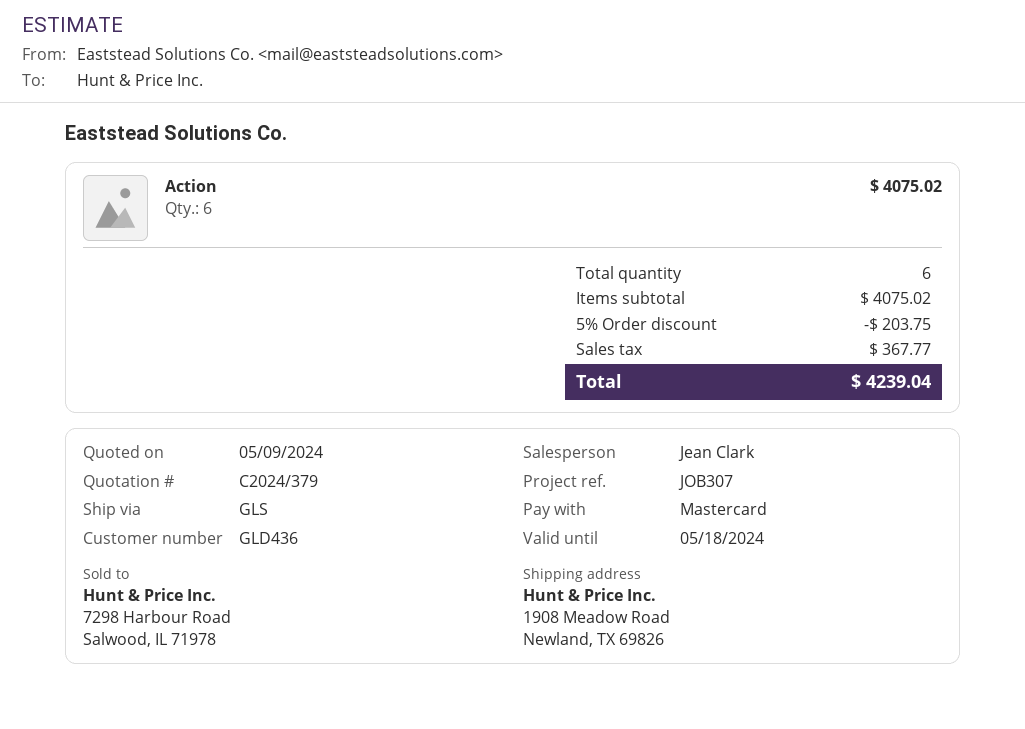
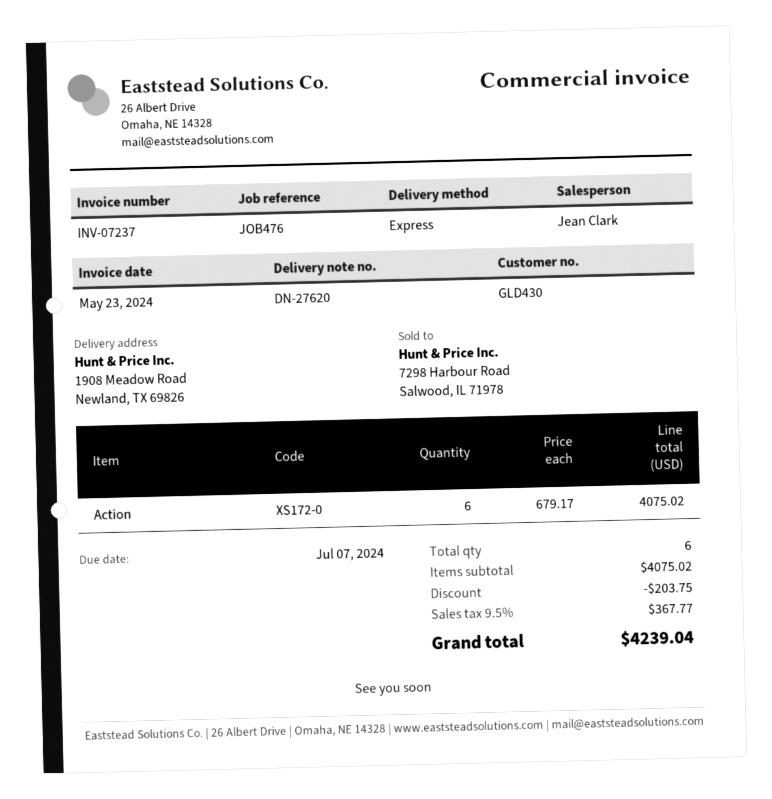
customer number: GLD436 -> GLD430
reference: JOB307 -> JOB476
shipping method: GLS -> express

